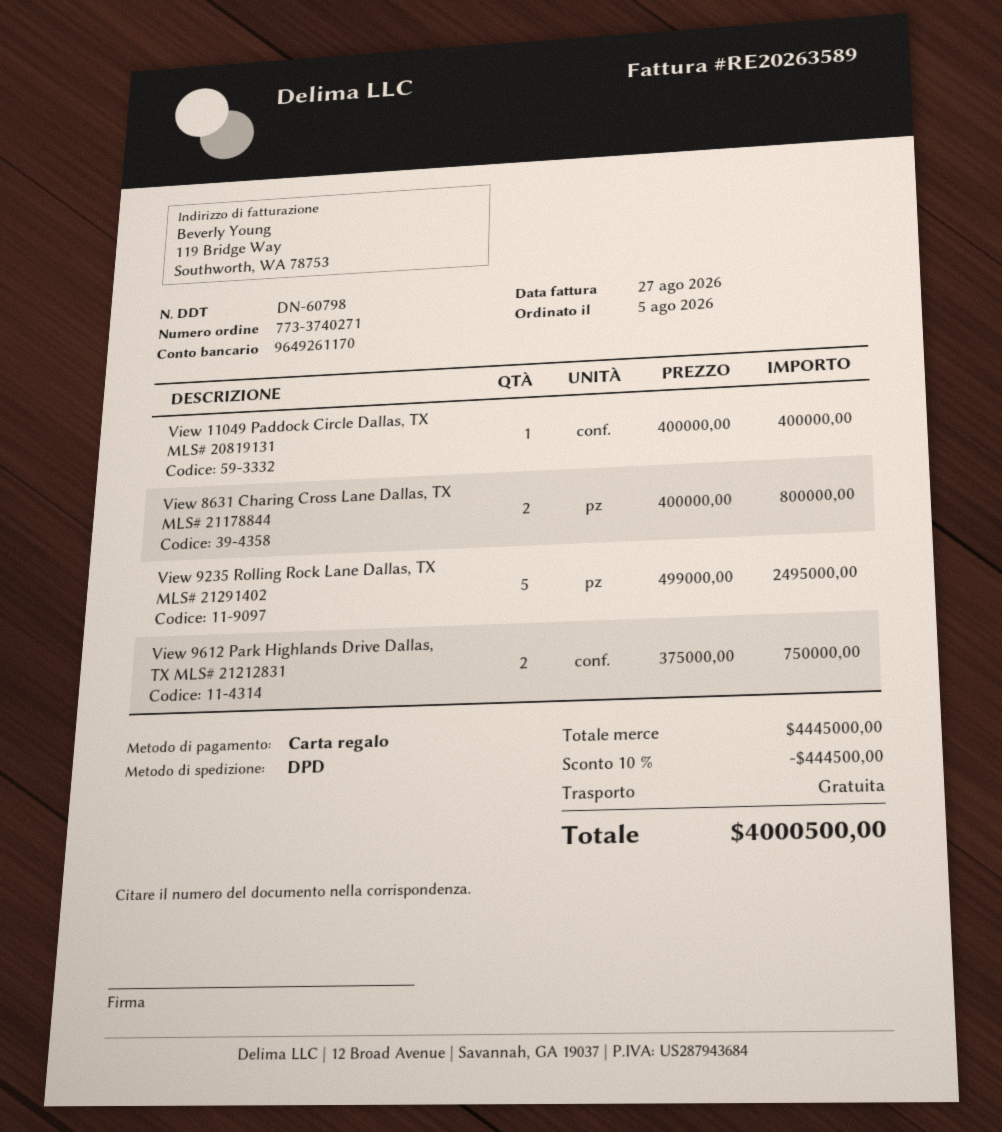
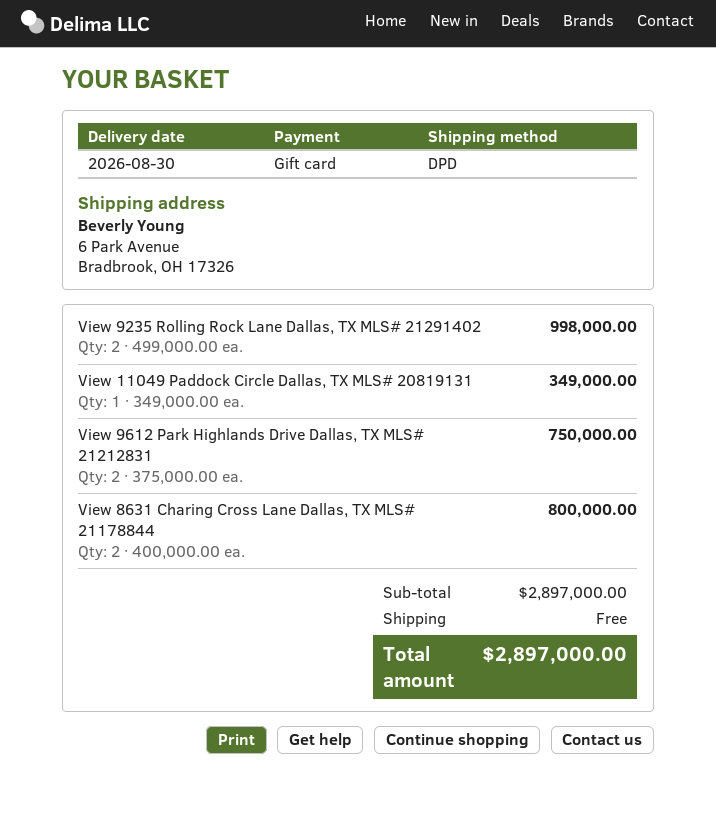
View 11049 Paddock Circle Dallas, TX MLS# 20819131: 1 x 400000.00 = 400000.00 -> 1 x 349000.00 = 349000.00
View 9235 Rolling Rock Lane Dallas, TX MLS# 21291402: 5 x 499000.00 = 2495000.00 -> 2 x 499000.00 = 998000.00
subtotal: 4445000.00 -> 2897000.00
discount: 10% = 444500.00 -> none
total: 4000500.00 -> 2897000.00

